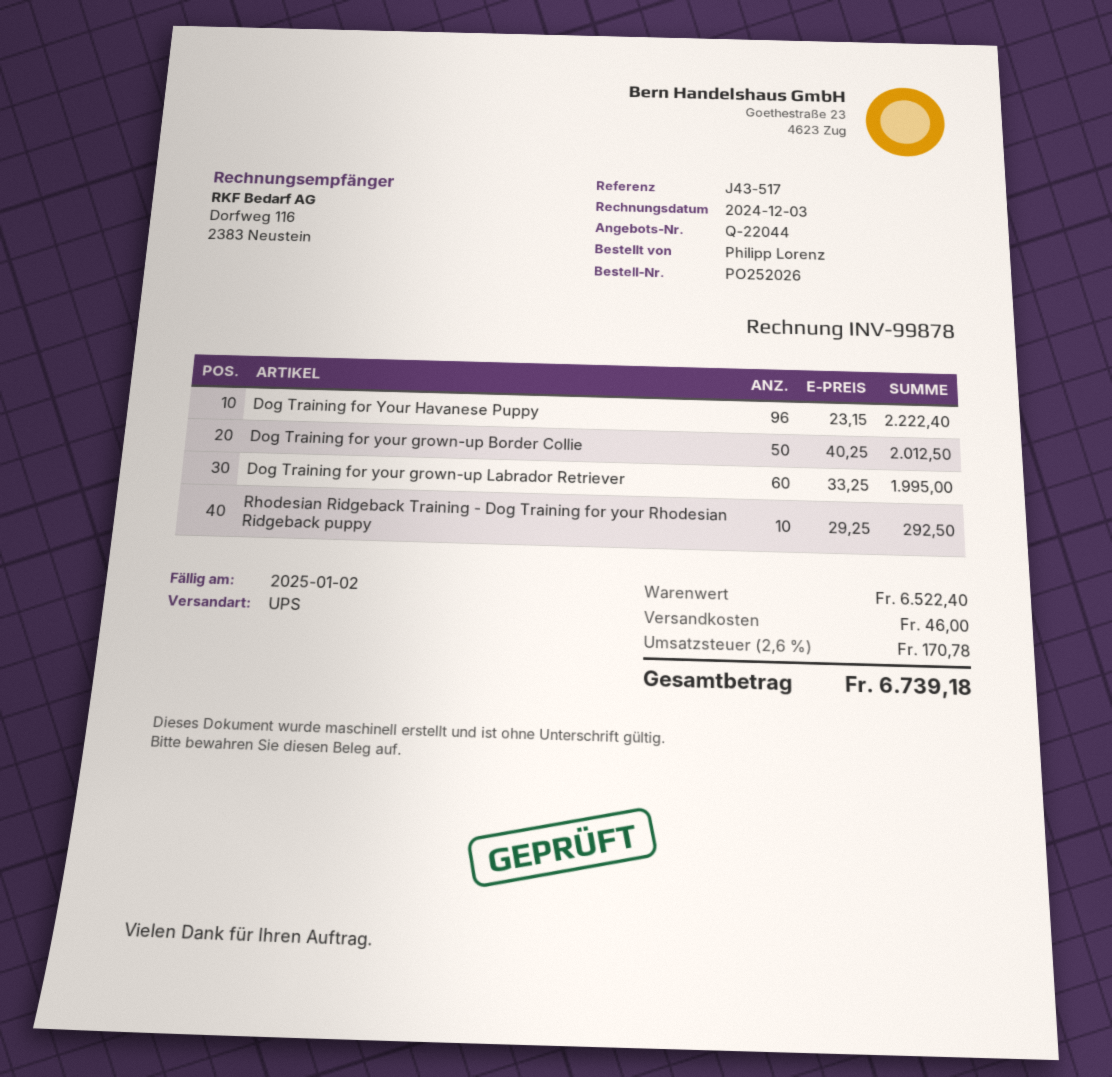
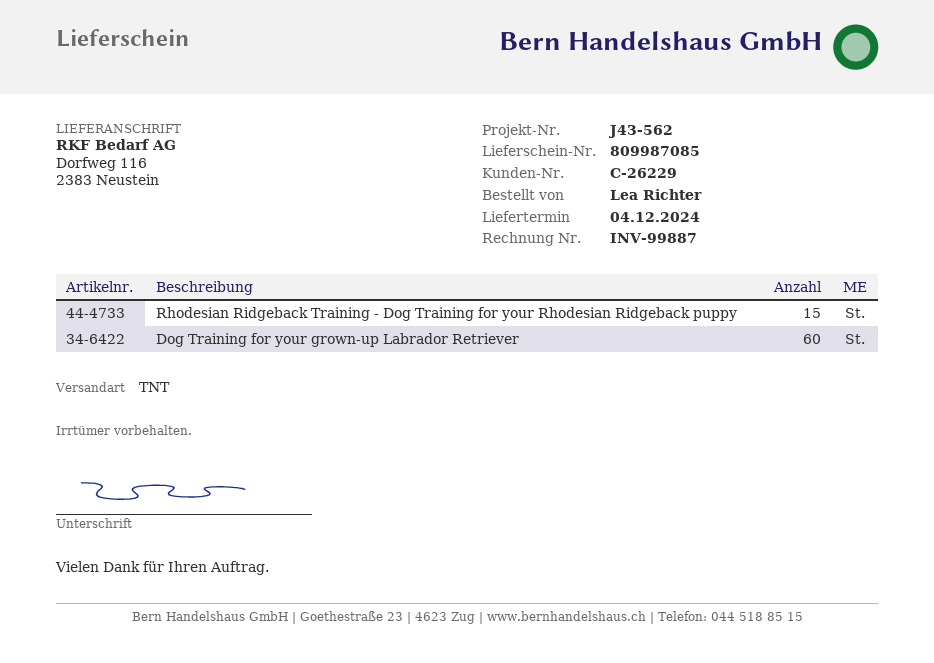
invoice number: INV-99878 -> INV-99887
reference: J43-517 -> J43-562
ordered by: Philipp Lorenz -> Lea Richter
shipping method: UPS -> TNT
Dog Training for Your Havanese Puppy: 96 -> none
Dog Training for your grown-up Border Collie: 50 -> none
Rhodesian Ridgeback Training - Dog Training for your Rhodesian Ridgeback puppy: 10 -> 15

